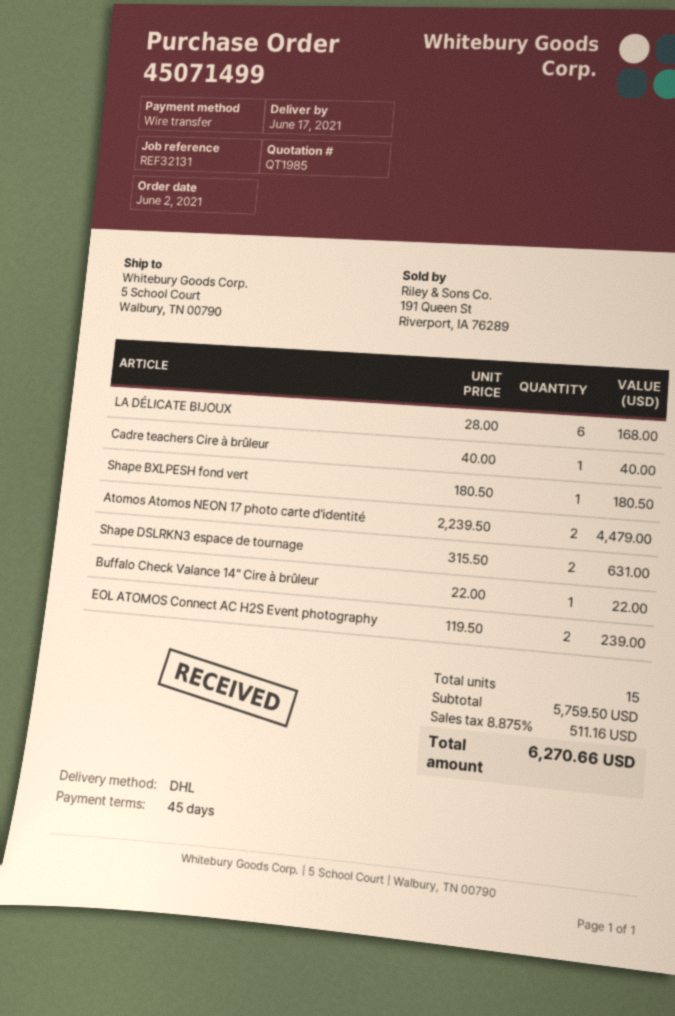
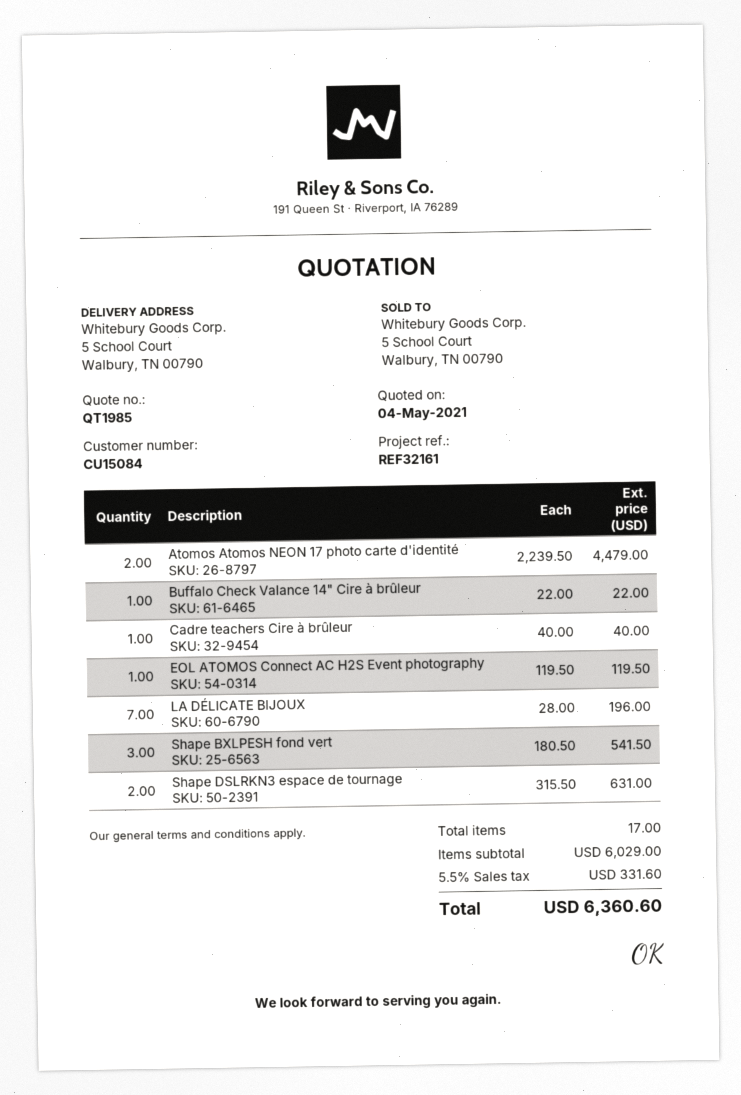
reference: REF32131 -> REF32161
LA DÉLICATE BIJOUX: 6 x 28.00 = 168.00 -> 7 x 28.00 = 196.00
Shape BXLPESH fond vert: 1 x 180.50 = 180.50 -> 3 x 180.50 = 541.50
EOL ATOMOS Connect AC H2S Event photography: 2 x 119.50 = 239.00 -> 1 x 119.50 = 119.50
total quantity: 15 -> 17
subtotal: 5759.50 -> 6029.00
tax: 8.875% = 511.16 -> 5.5% = 331.60
total: 6270.66 -> 6360.60

